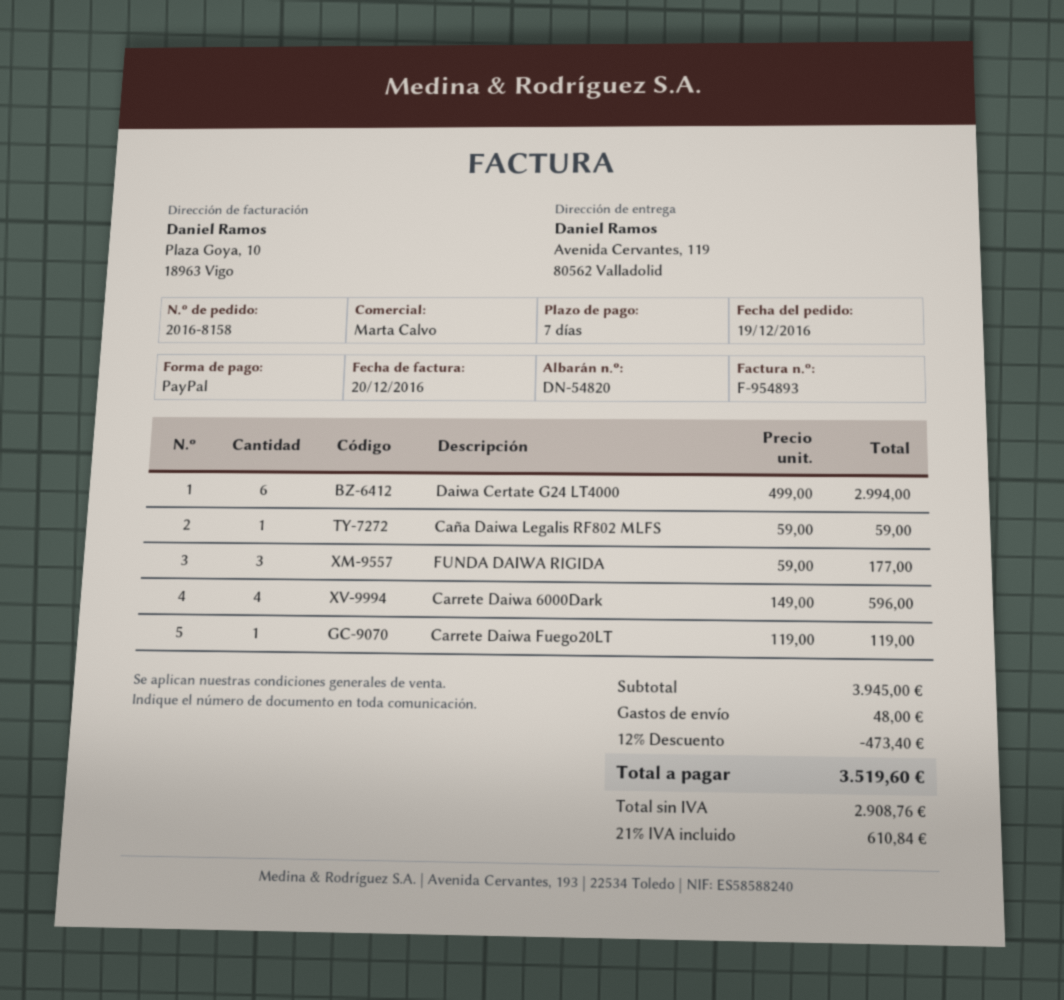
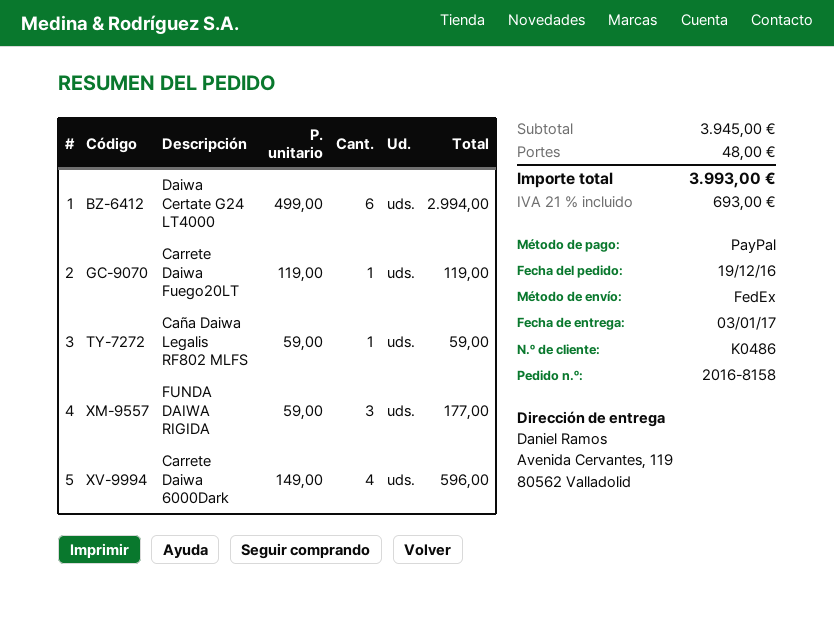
discount: 12% = 473.40 -> none
tax: 21% = 610.84 -> 21% = 693.00
total: 3519.60 -> 3993.00

